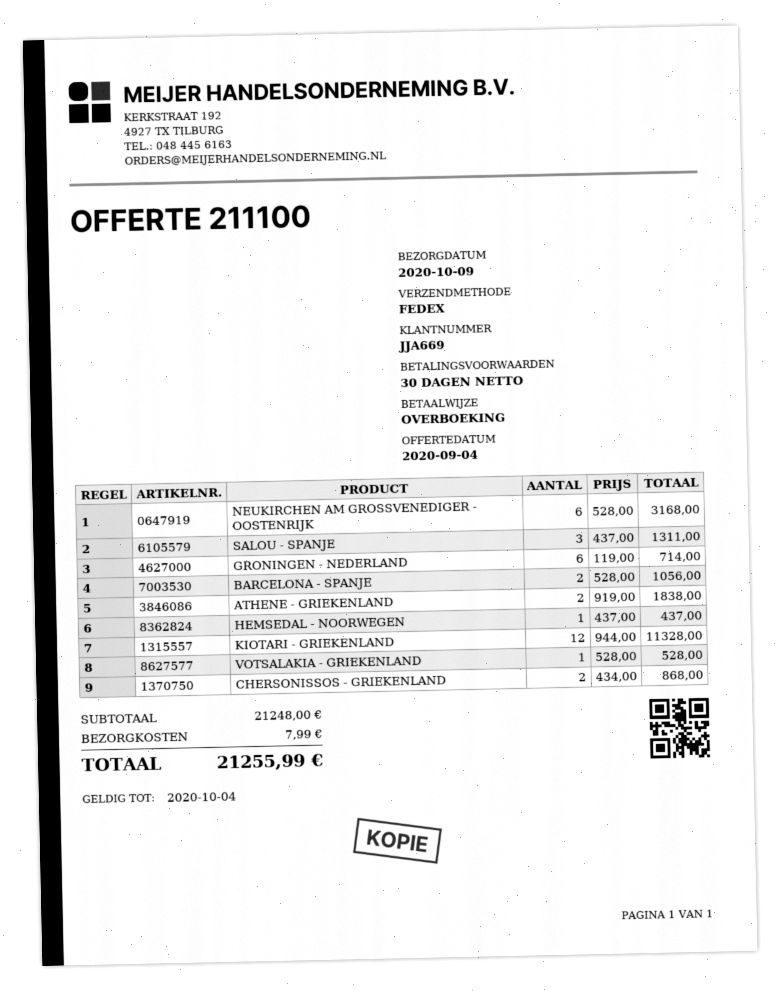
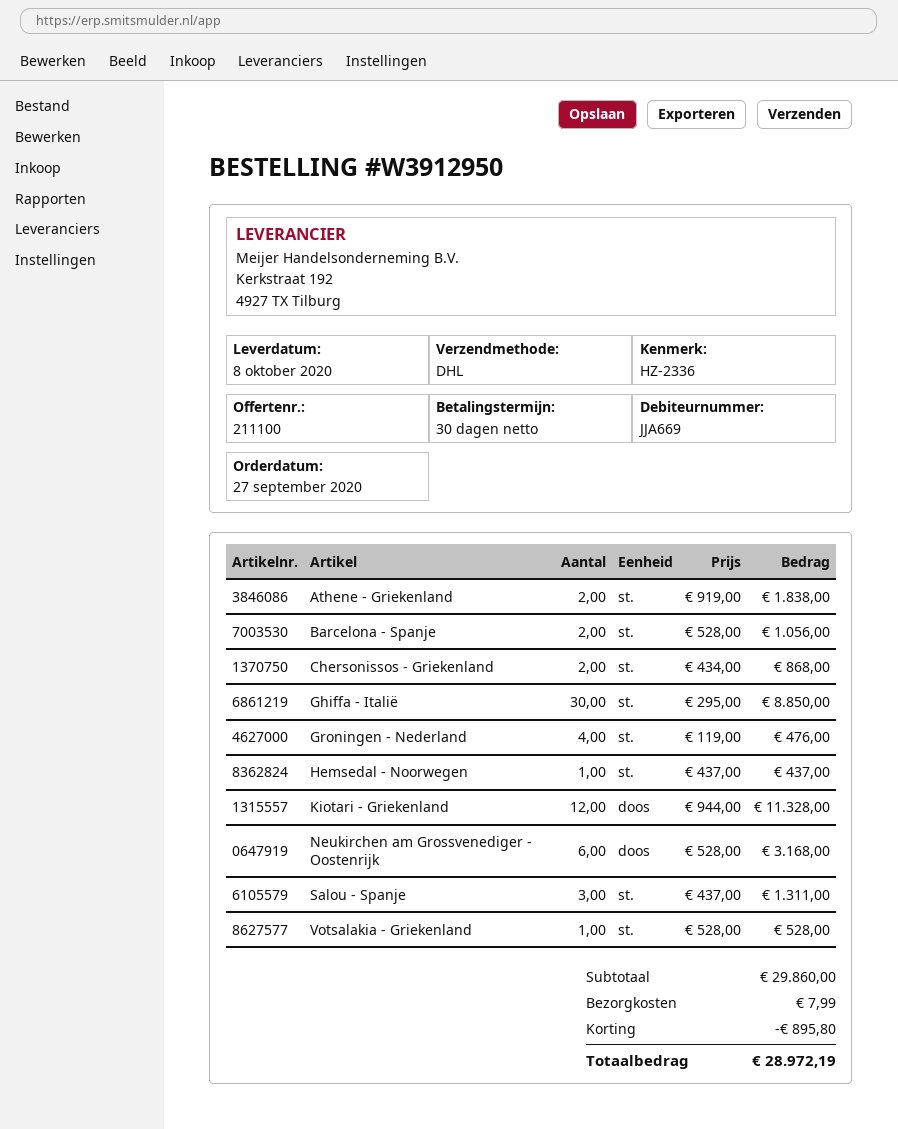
delivery date: 2020-10-09 -> 2020-10-08
shipping method: FedEx -> DHL
GRONINGEN - NEDERLAND: 6 x 119.00 = 714.00 -> 4 x 119.00 = 476.00
Ghiffa - Italië: none -> 30 x 295.00 = 8850.00
subtotal: 21248.00 -> 29860.00
discount: none -> 895.80
total: 21255.99 -> 28972.19

